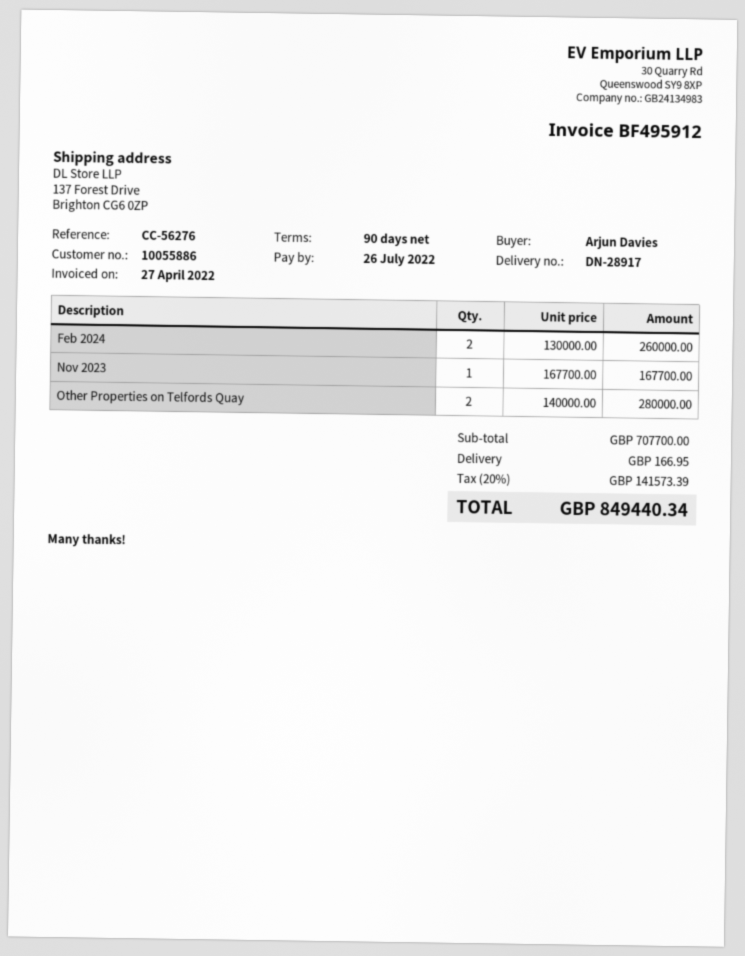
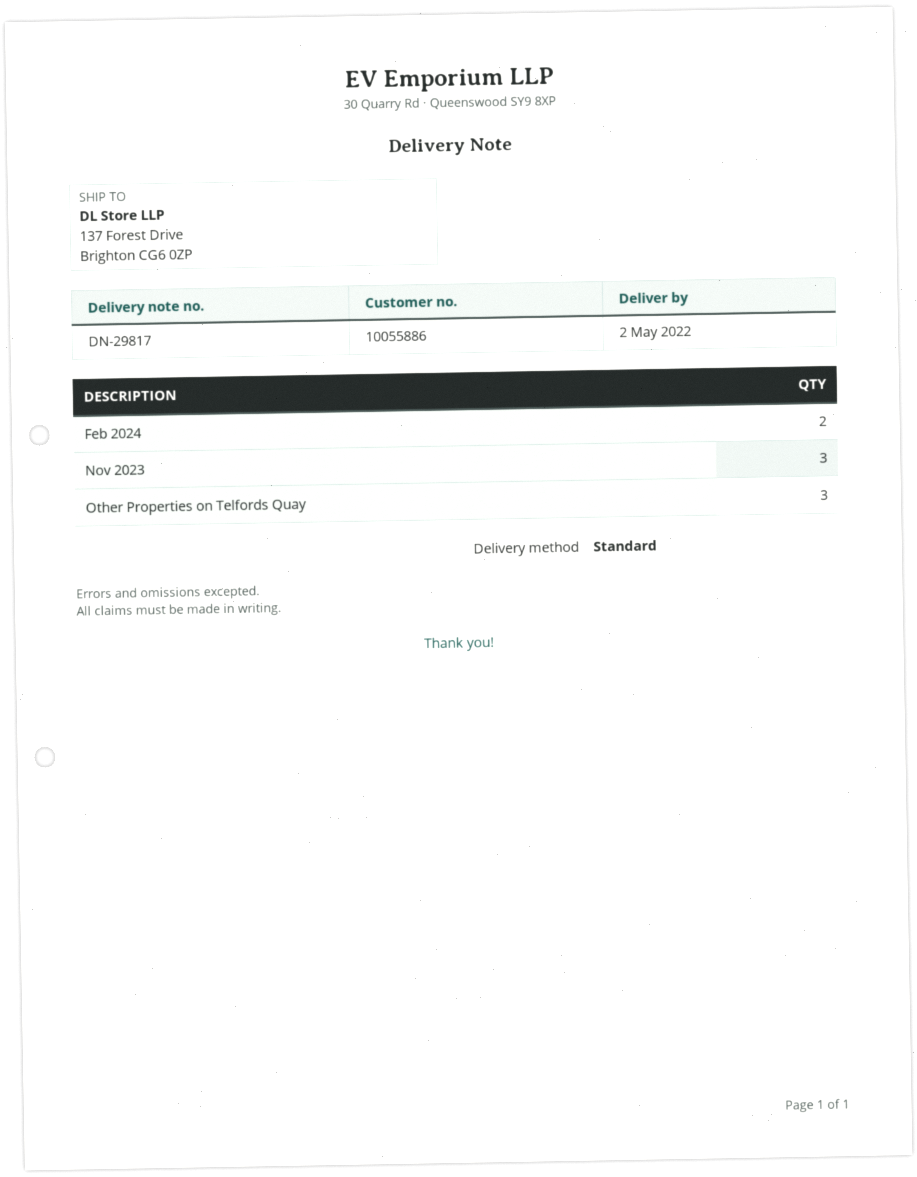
delivery note number: DN-28917 -> DN-29817
Nov 2023: 1 -> 3
Other Properties on Telfords Quay: 2 -> 3

